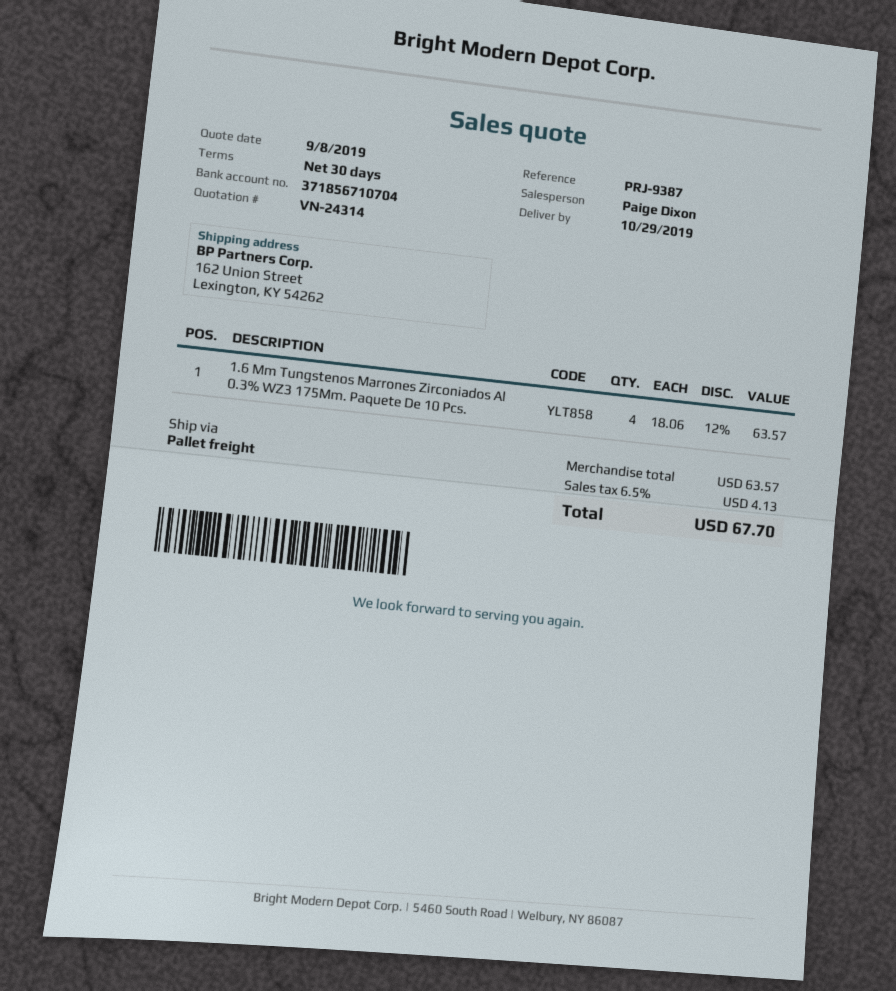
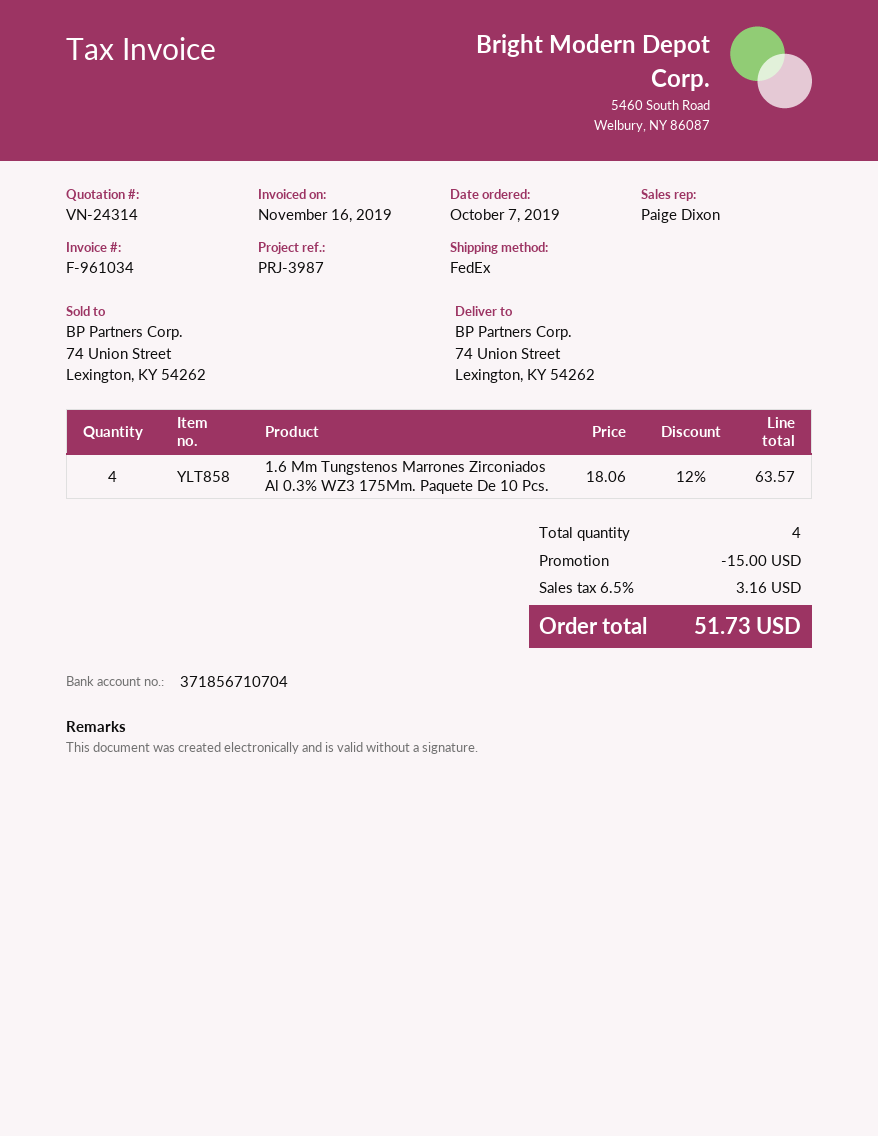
reference: PRJ-9387 -> PRJ-3987
shipping method: pallet freight -> FedEx
ship to: 162 Union Street, Lexington, KY 54262 -> 74 Union Street, Lexington, KY 54262
discount: none -> 15.00
tax: 6.5% = 4.13 -> 6.5% = 3.16
total: 67.70 -> 51.73

